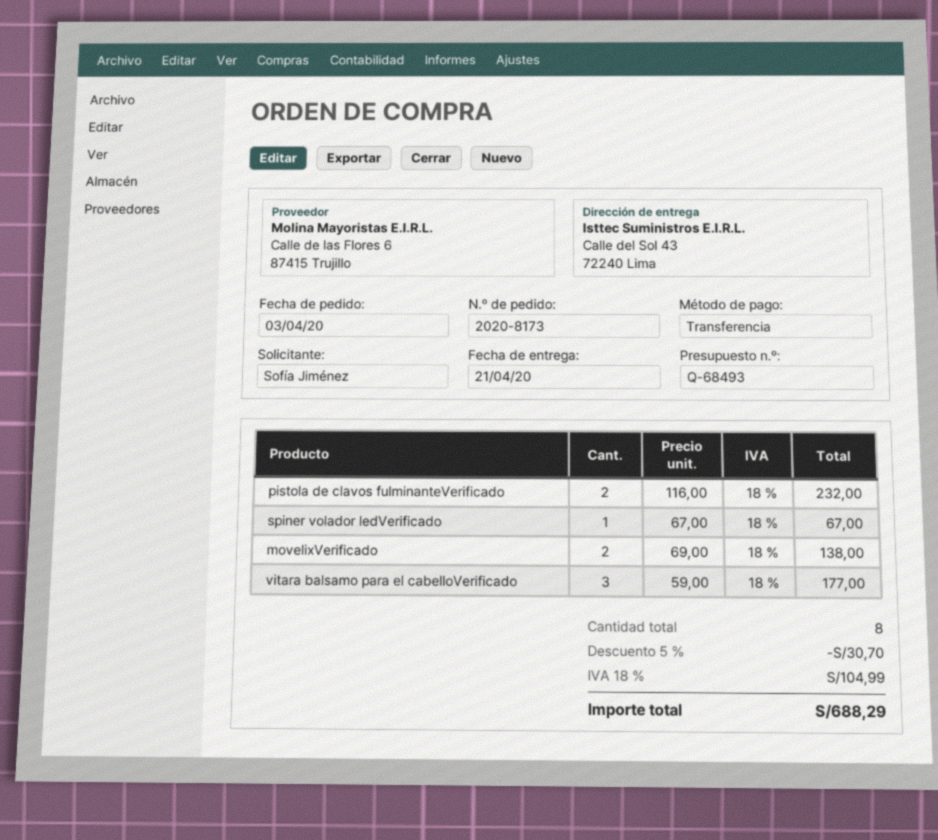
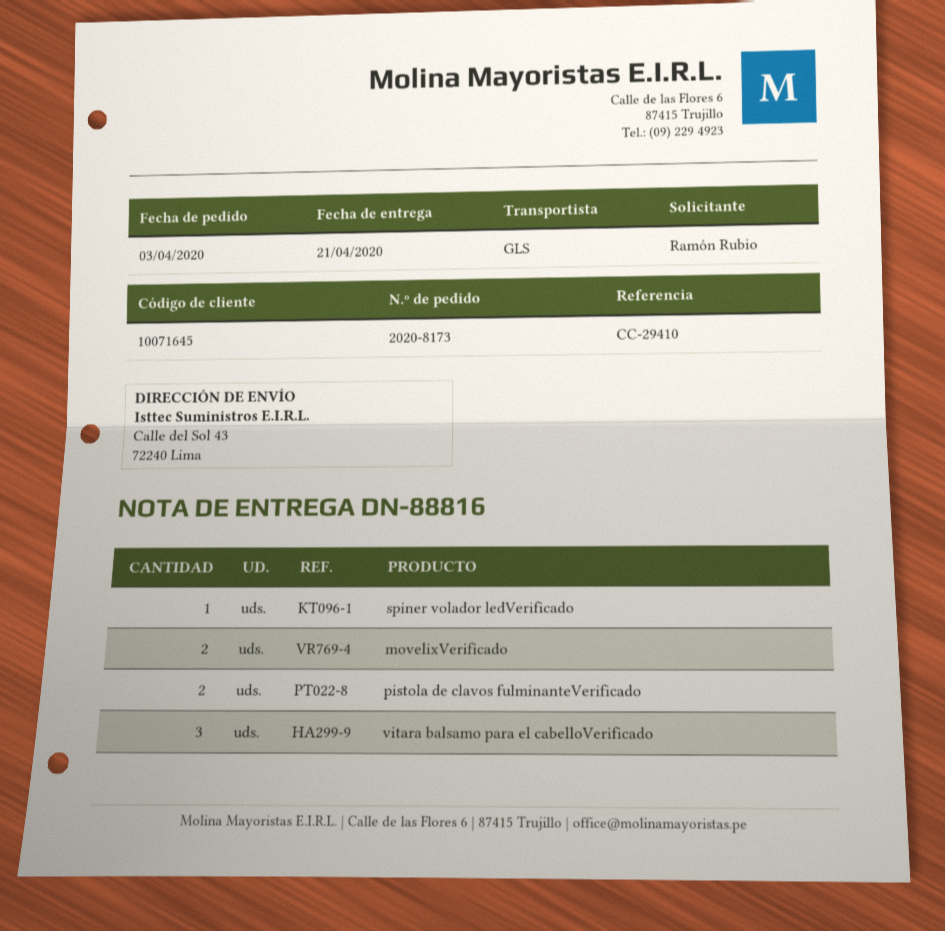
ordered by: Sofía Jiménez -> Ramón Rubio

